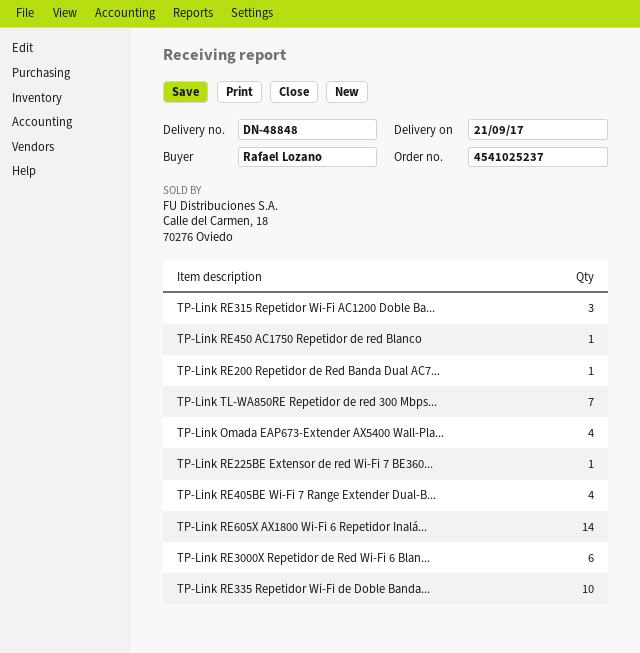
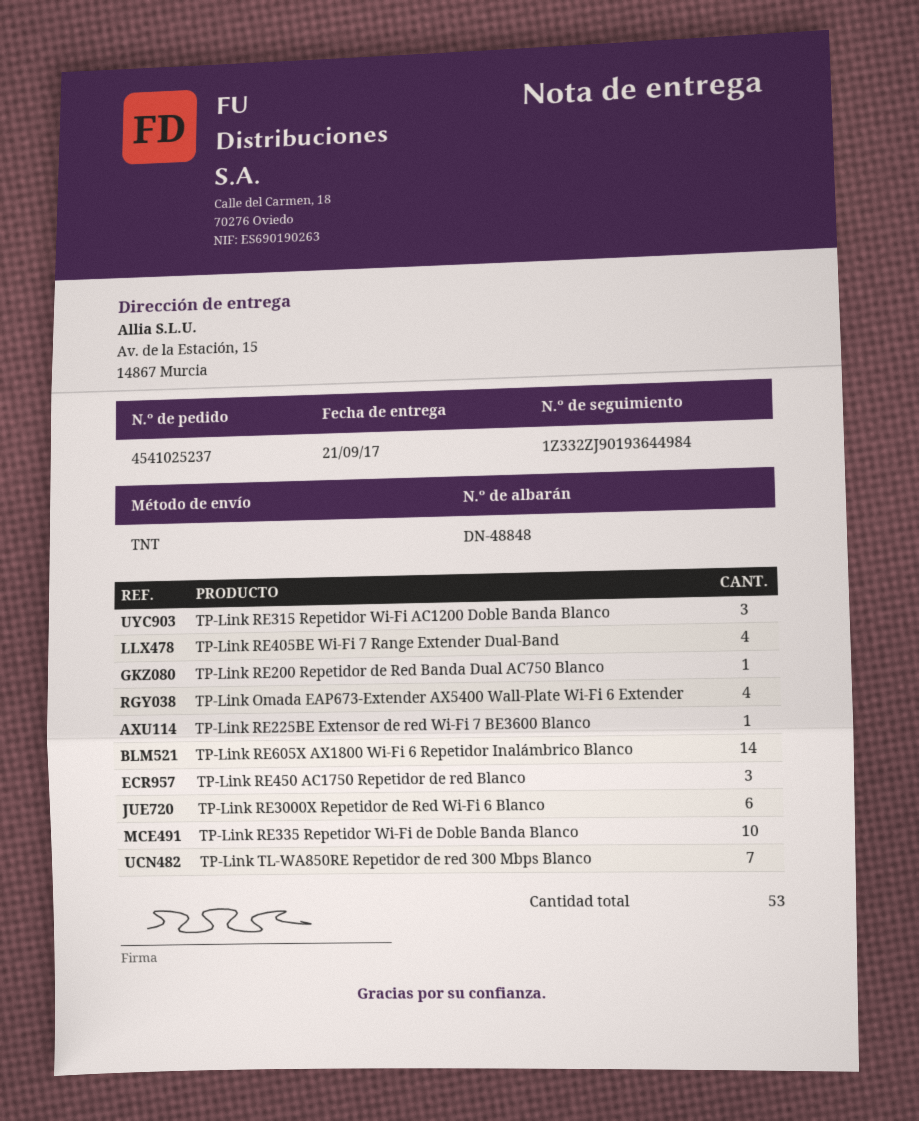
TP-Link RE450 AC1750 Repetidor de red Blanco: 1 -> 3

